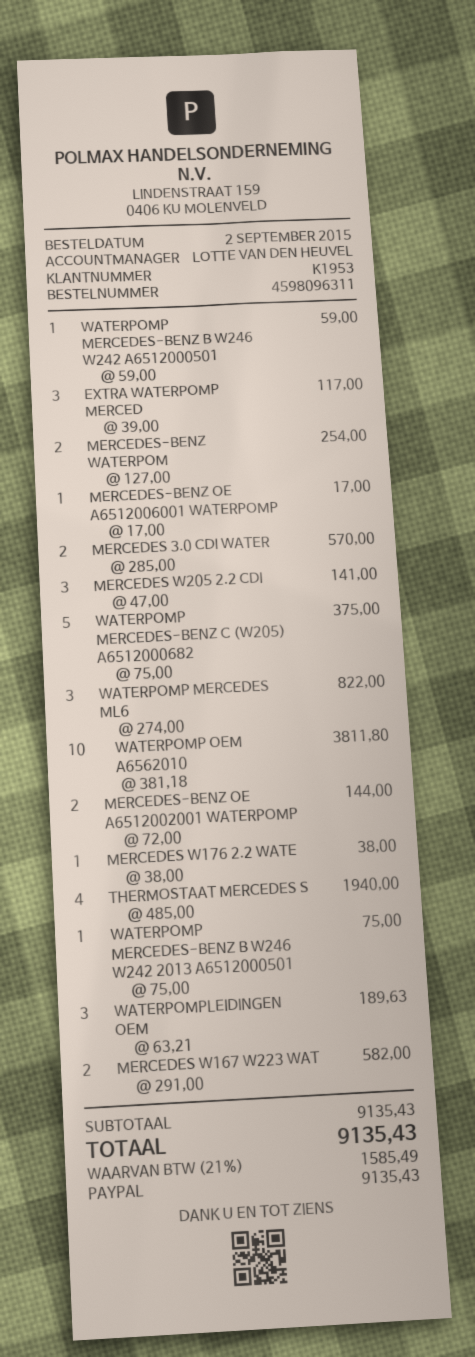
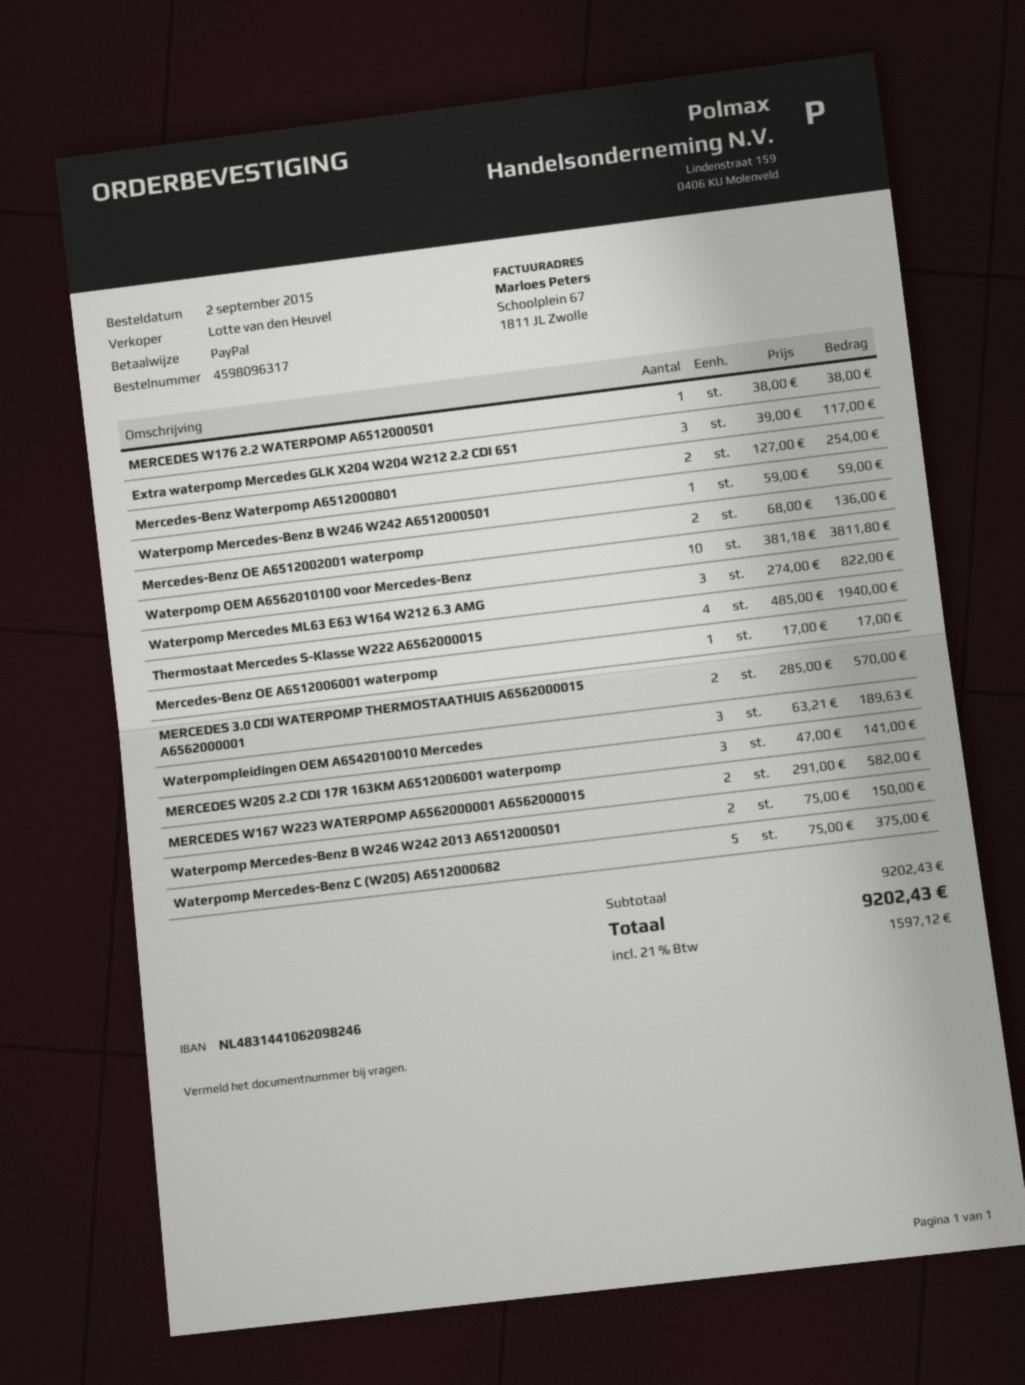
order number: 4598096311 -> 4598096317
MERCEDES-BENZ OE A6512002001 WATERPOMP: 2 x 72.00 = 144.00 -> 2 x 68.00 = 136.00
WATERPOMP MERCEDES-BENZ B W246 W242 2013 A6512000501: 1 x 75.00 = 75.00 -> 2 x 75.00 = 150.00
subtotal: 9135.43 -> 9202.43
tax: 21% = 1585.49 -> 21% = 1597.12
total: 9135.43 -> 9202.43

